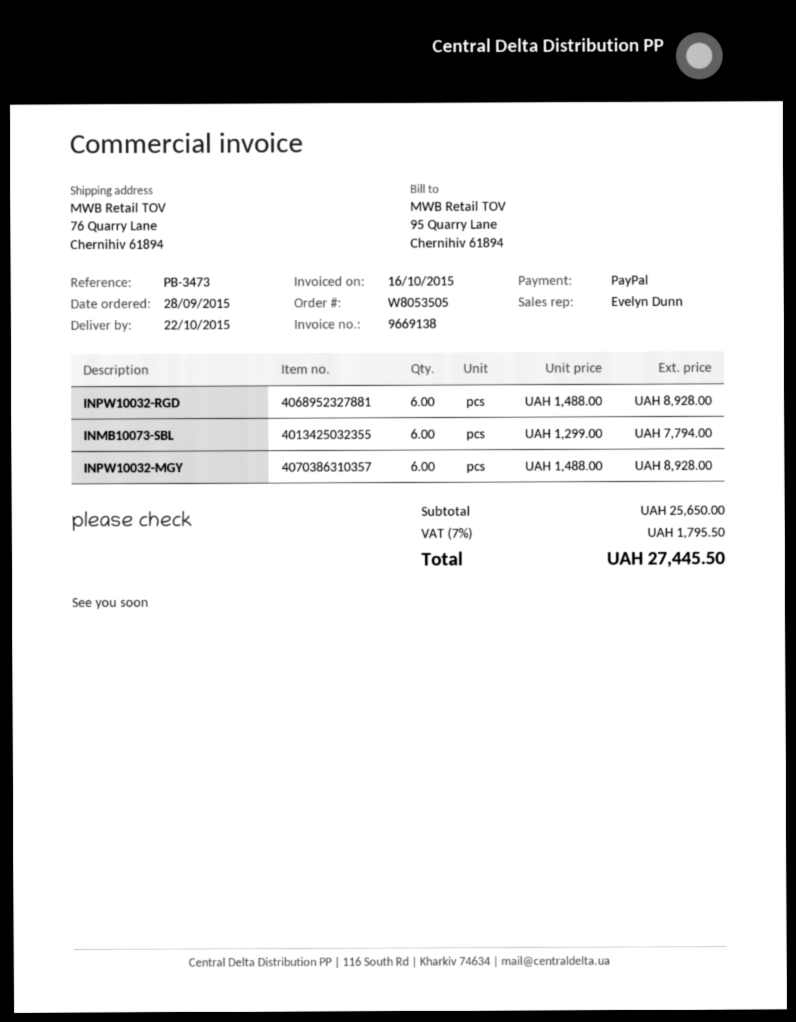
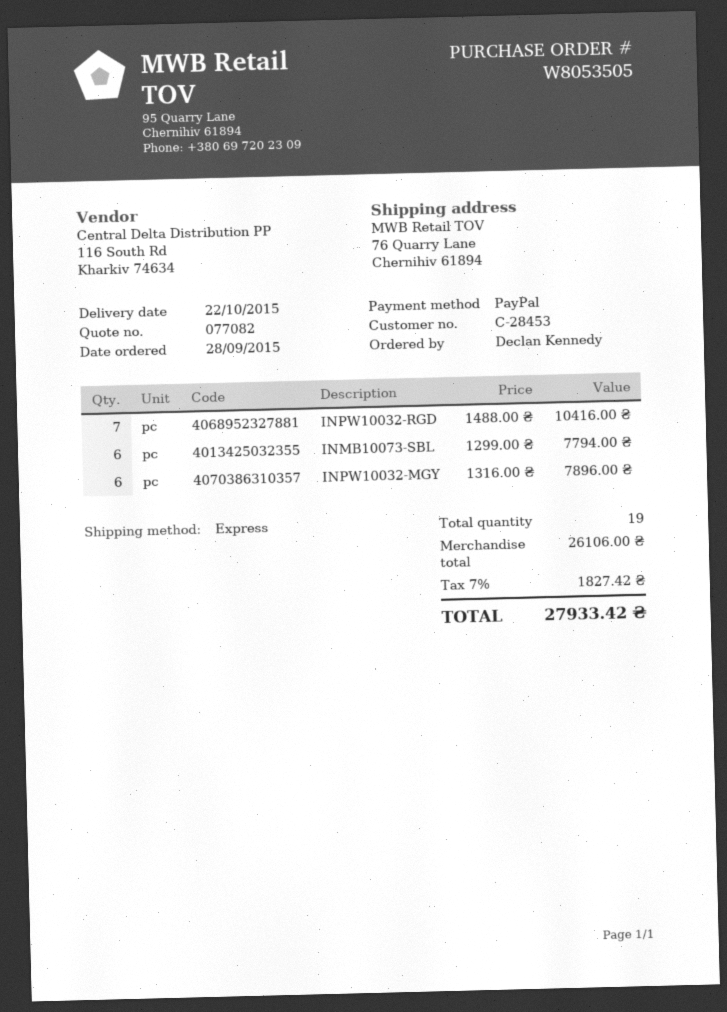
INPW10032-RGD: 6 x 1488.00 = 8928.00 -> 7 x 1488.00 = 10416.00
INPW10032-MGY: 6 x 1488.00 = 8928.00 -> 6 x 1316.00 = 7896.00
subtotal: 25650.00 -> 26106.00
tax: 7% = 1795.50 -> 7% = 1827.42
total: 27445.50 -> 27933.42

